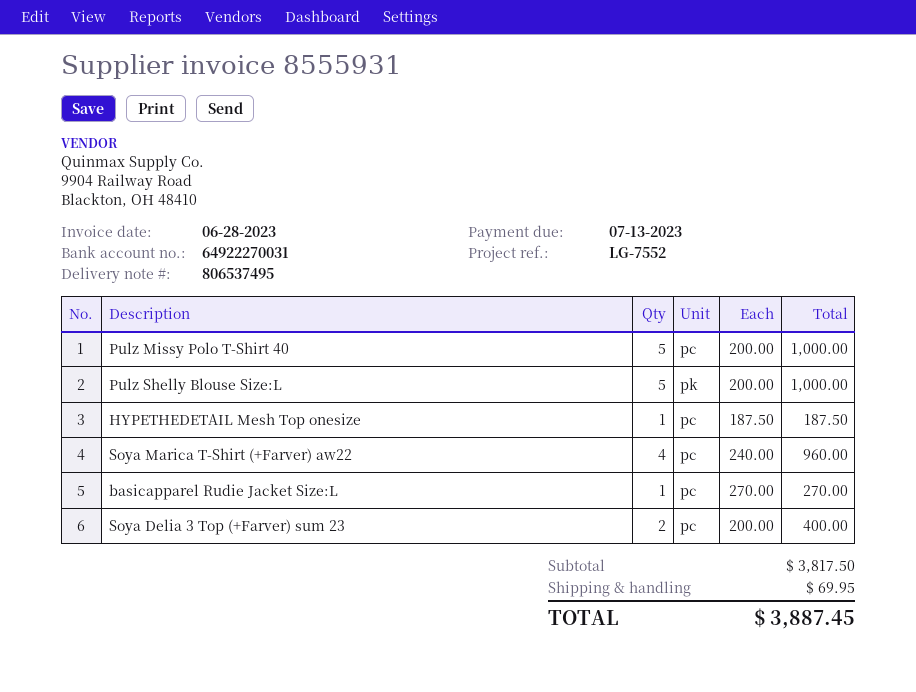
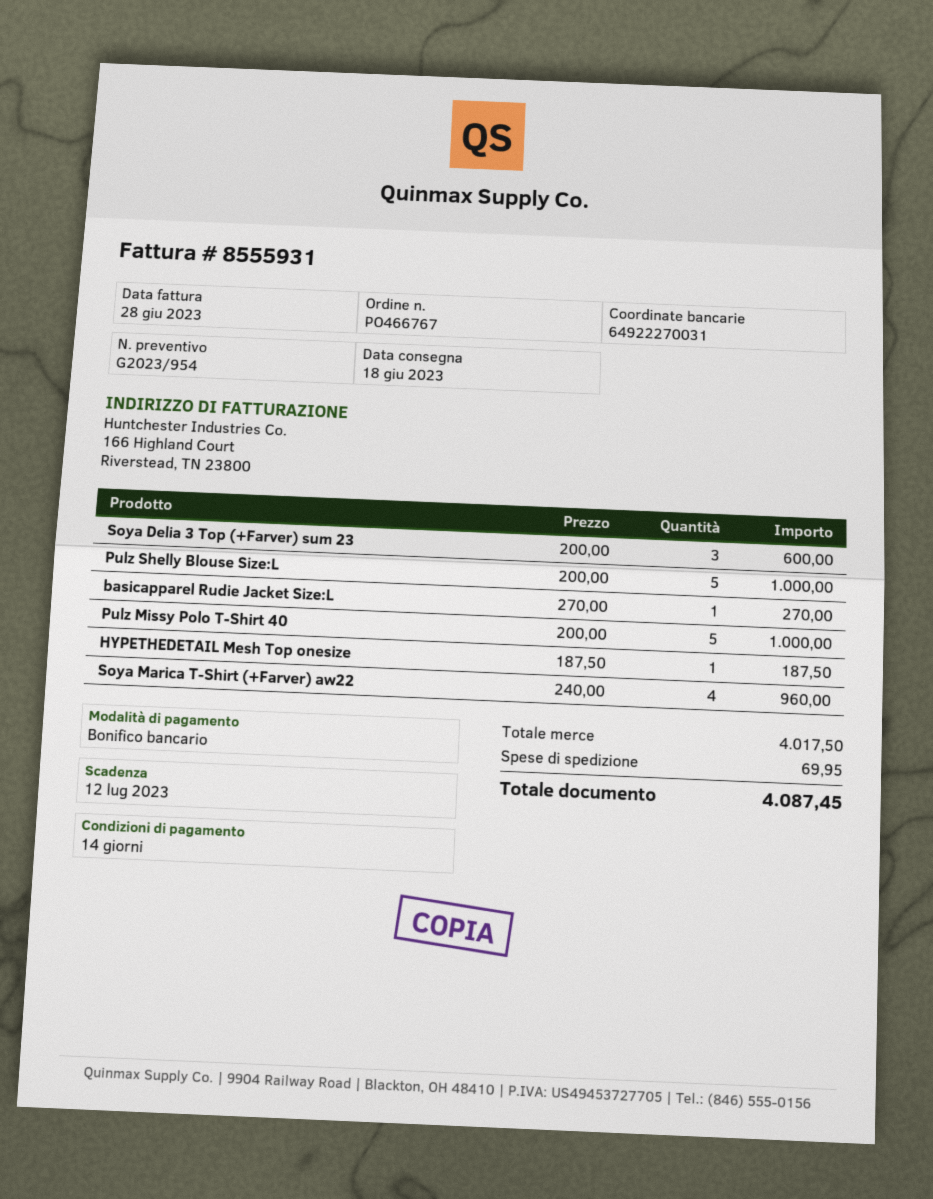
due date: 2023-07-13 -> 2023-07-12
Soya Delia 3 Top (+Farver) sum 23: 2 x 200.00 = 400.00 -> 3 x 200.00 = 600.00
subtotal: 3817.50 -> 4017.50
total: 3887.45 -> 4087.45

